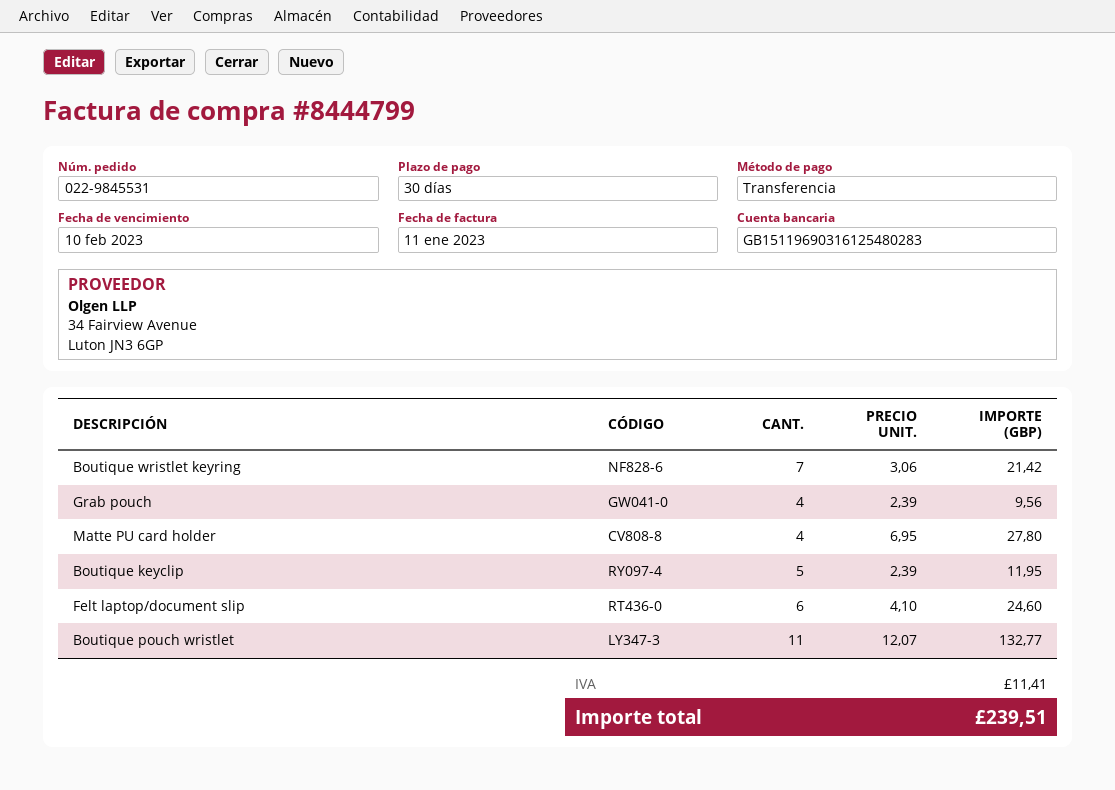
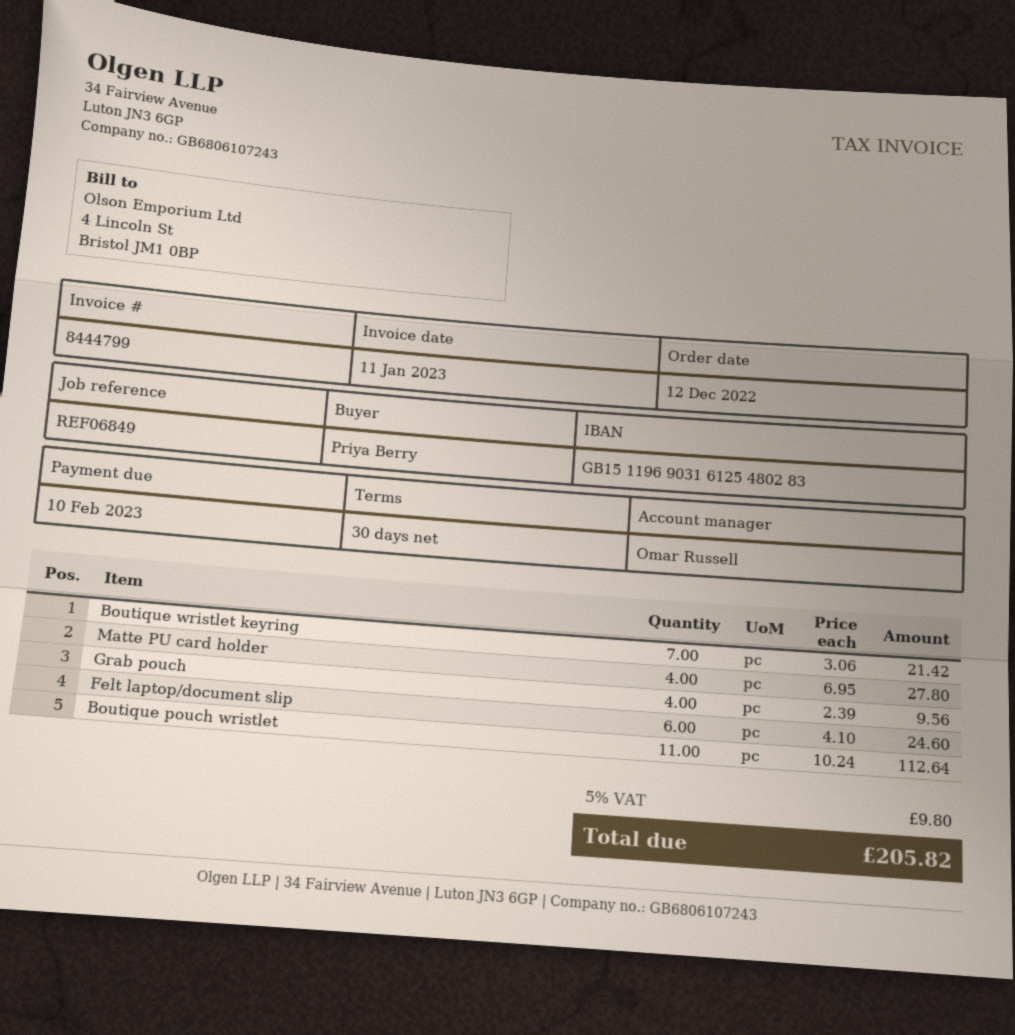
Boutique keyclip: 5 x 2.39 = 11.95 -> none
Boutique pouch wristlet: 11 x 12.07 = 132.77 -> 11 x 10.24 = 112.64
tax: 11.41 -> 9.80
total: 239.51 -> 205.82

